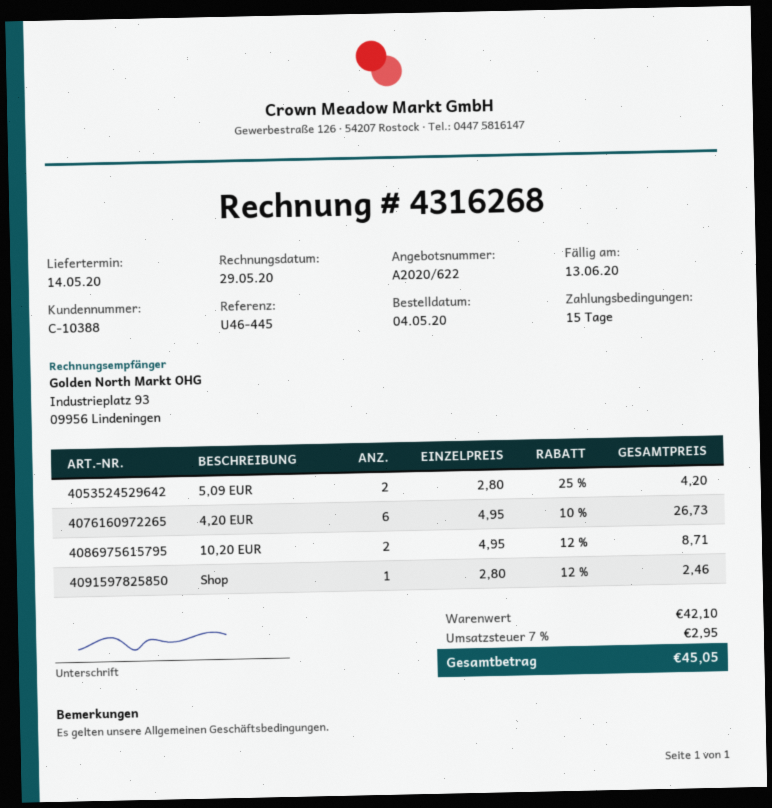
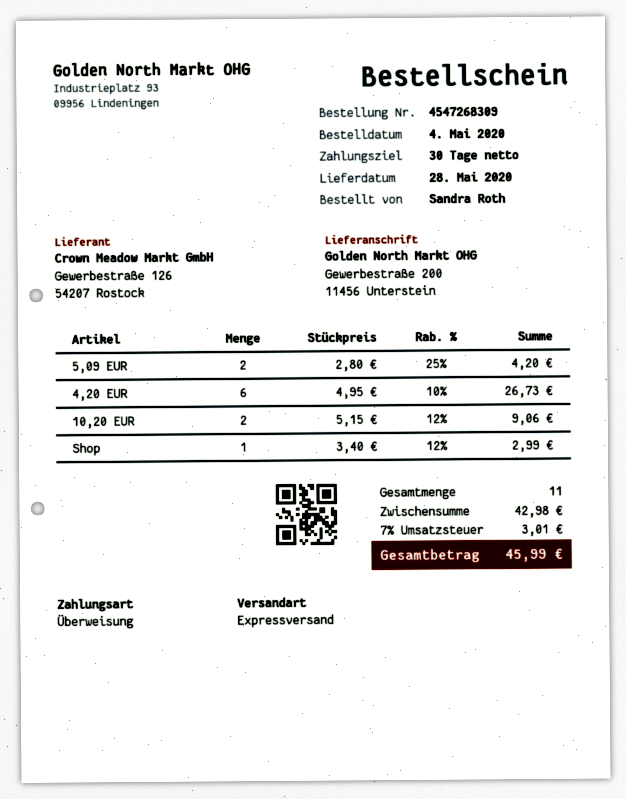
delivery date: 2020-05-14 -> 2020-05-28
payment terms: 15 days -> 30 days
10,20 EUR: 2 x 4.95 - 12% = 8.71 -> 2 x 5.15 - 12% = 9.06
Shop: 1 x 2.80 - 12% = 2.46 -> 1 x 3.40 - 12% = 2.99
subtotal: 42.10 -> 42.98
tax: 7% = 2.95 -> 7% = 3.01
total: 45.05 -> 45.99

